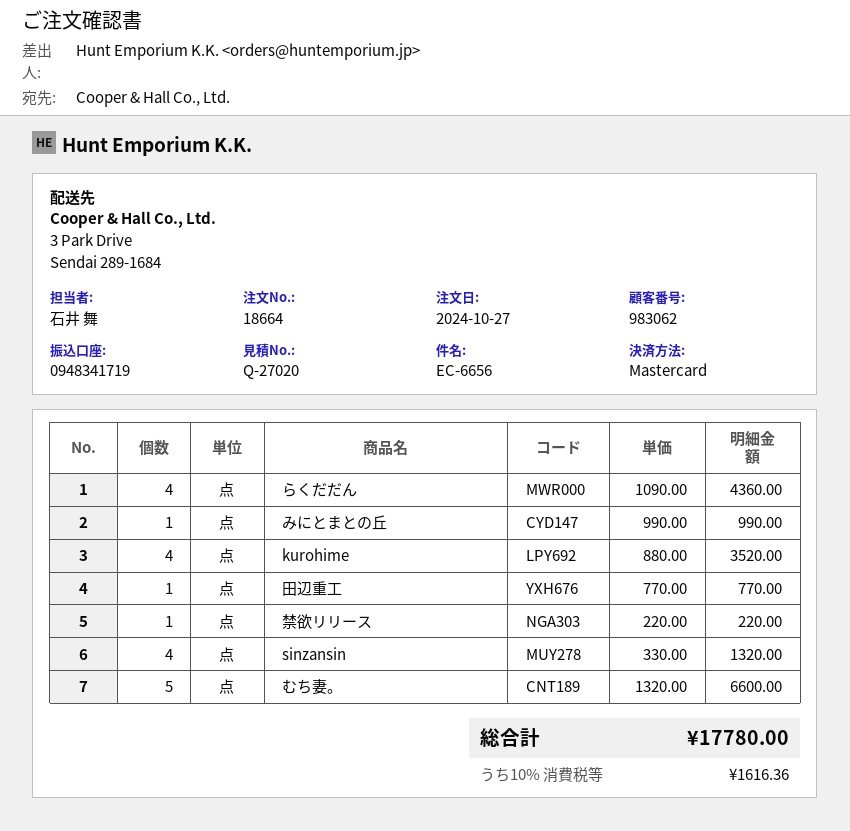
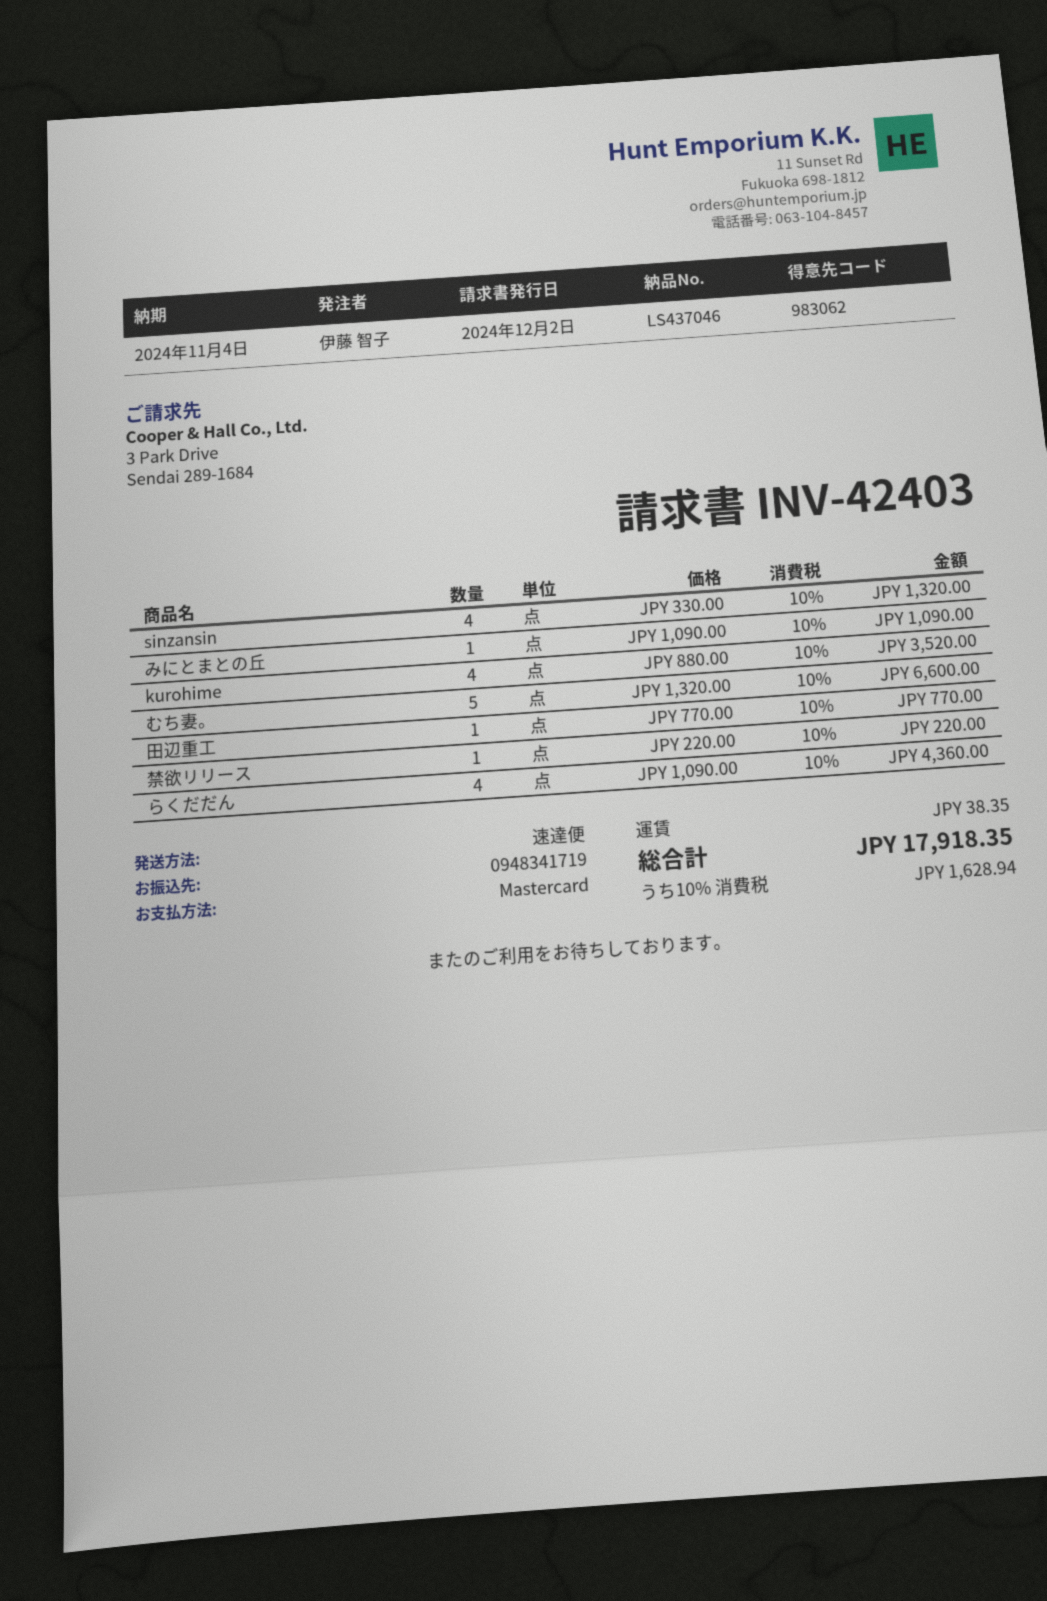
みにとまとの丘: 1 x 990.00 = 990.00 -> 1 x 1090.00 = 1090.00
shipping: none -> 38.35
tax: 10% = 1616.36 -> 10% = 1628.94
total: 17780.00 -> 17918.35

